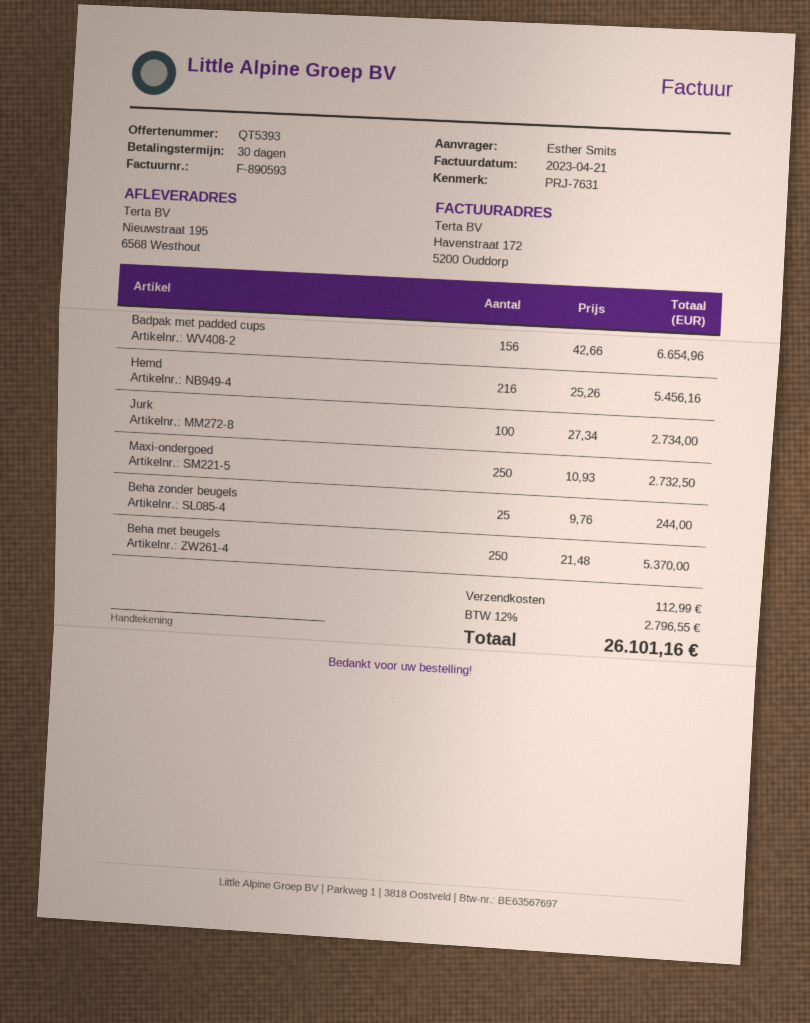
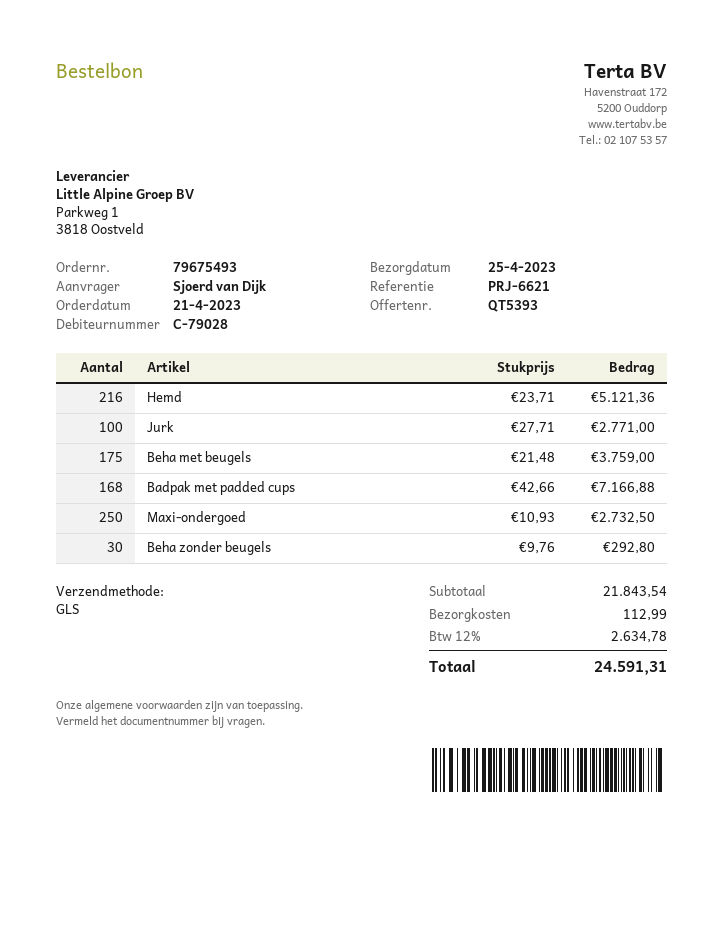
reference: PRJ-7631 -> PRJ-6621
ordered by: Esther Smits -> Sjoerd van Dijk
Badpak met padded cups: 156 x 42.66 = 6654.96 -> 168 x 42.66 = 7166.88
Hemd: 216 x 25.26 = 5456.16 -> 216 x 23.71 = 5121.36
Jurk: 100 x 27.34 = 2734.00 -> 100 x 27.71 = 2771.00
Beha zonder beugels: 25 x 9.76 = 244.00 -> 30 x 9.76 = 292.80
Beha met beugels: 250 x 21.48 = 5370.00 -> 175 x 21.48 = 3759.00
tax: 12% = 2796.55 -> 12% = 2634.78
total: 26101.16 -> 24591.31

